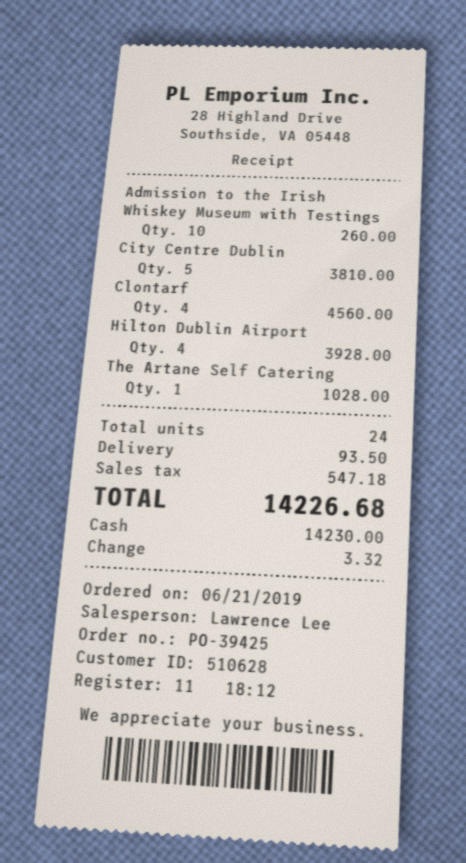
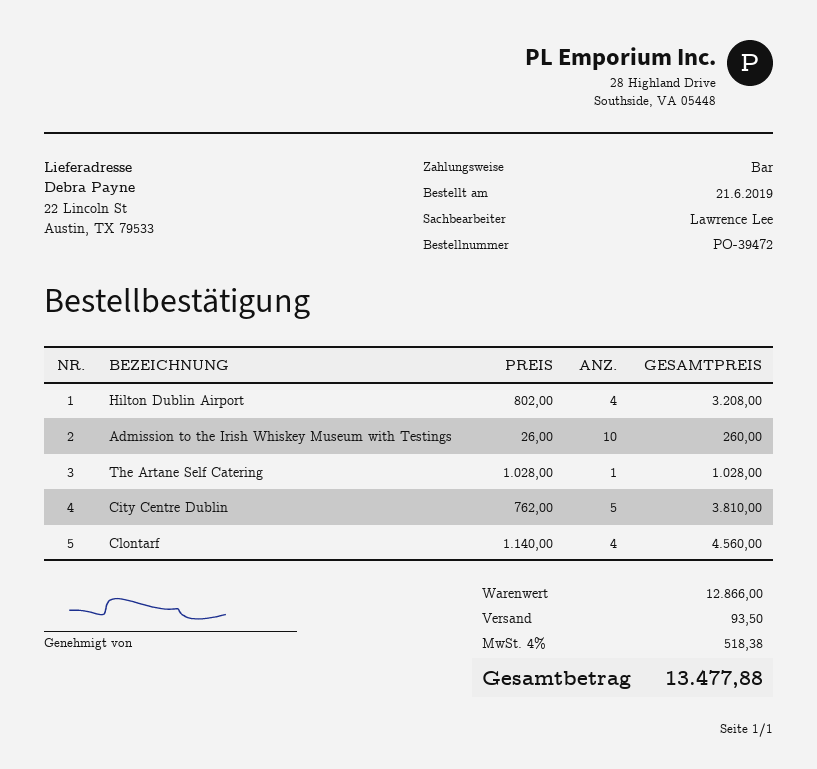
order number: PO-39425 -> PO-39472
Hilton Dublin Airport: 4 for 3928.00 -> 4 for 3208.00
tax: 547.18 -> 518.38
total: 14226.68 -> 13477.88

